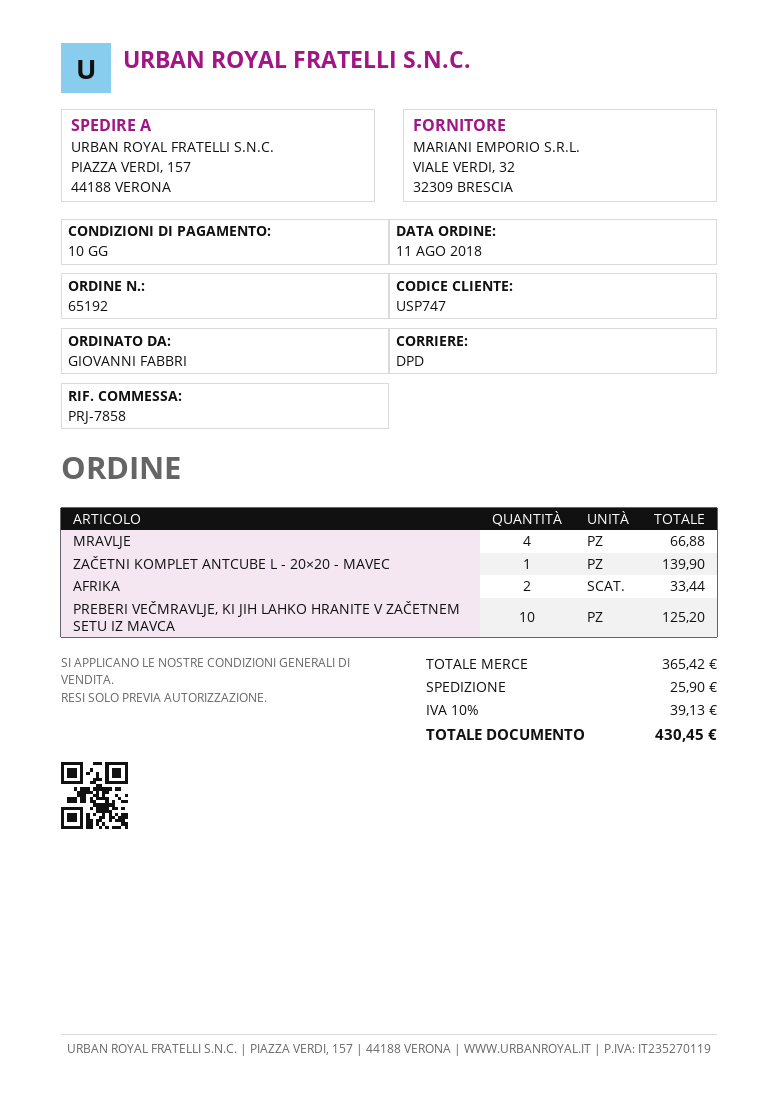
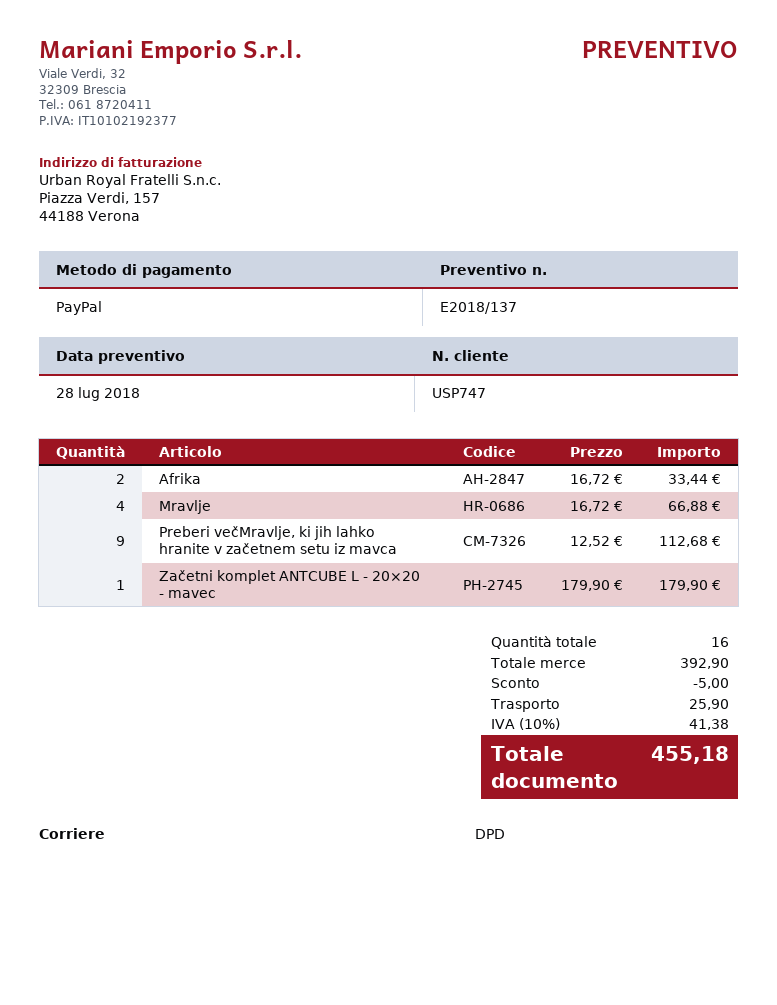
ZAČETNI KOMPLET ANTCUBE L - 20×20 - MAVEC: 1 for 139.90 -> 1 for 179.90
PREBERI VEČMRAVLJE, KI JIH LAHKO HRANITE V ZAČETNEM SETU IZ MAVCA: 10 for 125.20 -> 9 for 112.68
subtotal: 365.42 -> 392.90
discount: none -> 5.00
tax: 10% = 39.13 -> 10% = 41.38
total: 430.45 -> 455.18

